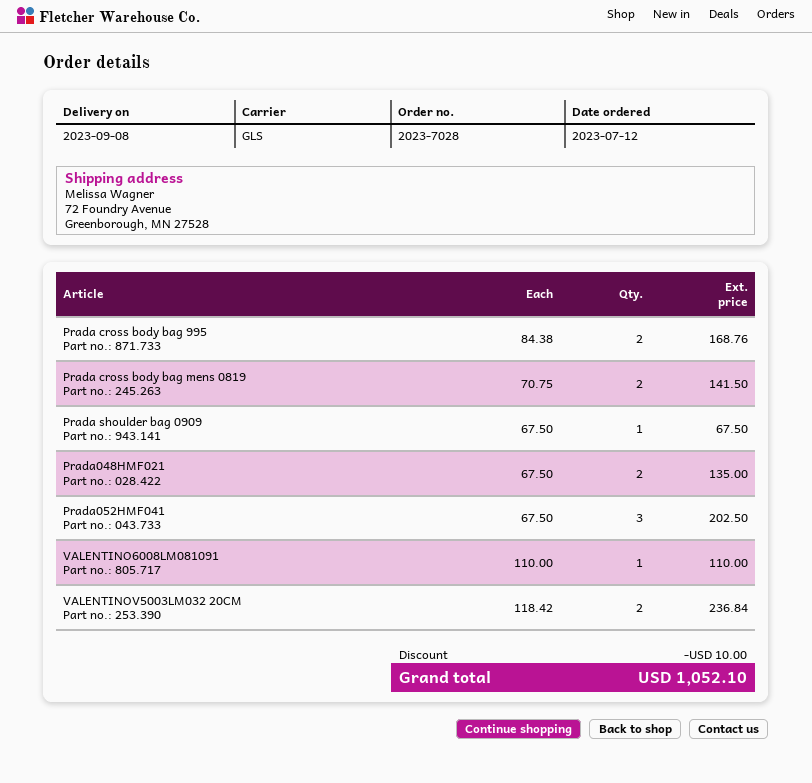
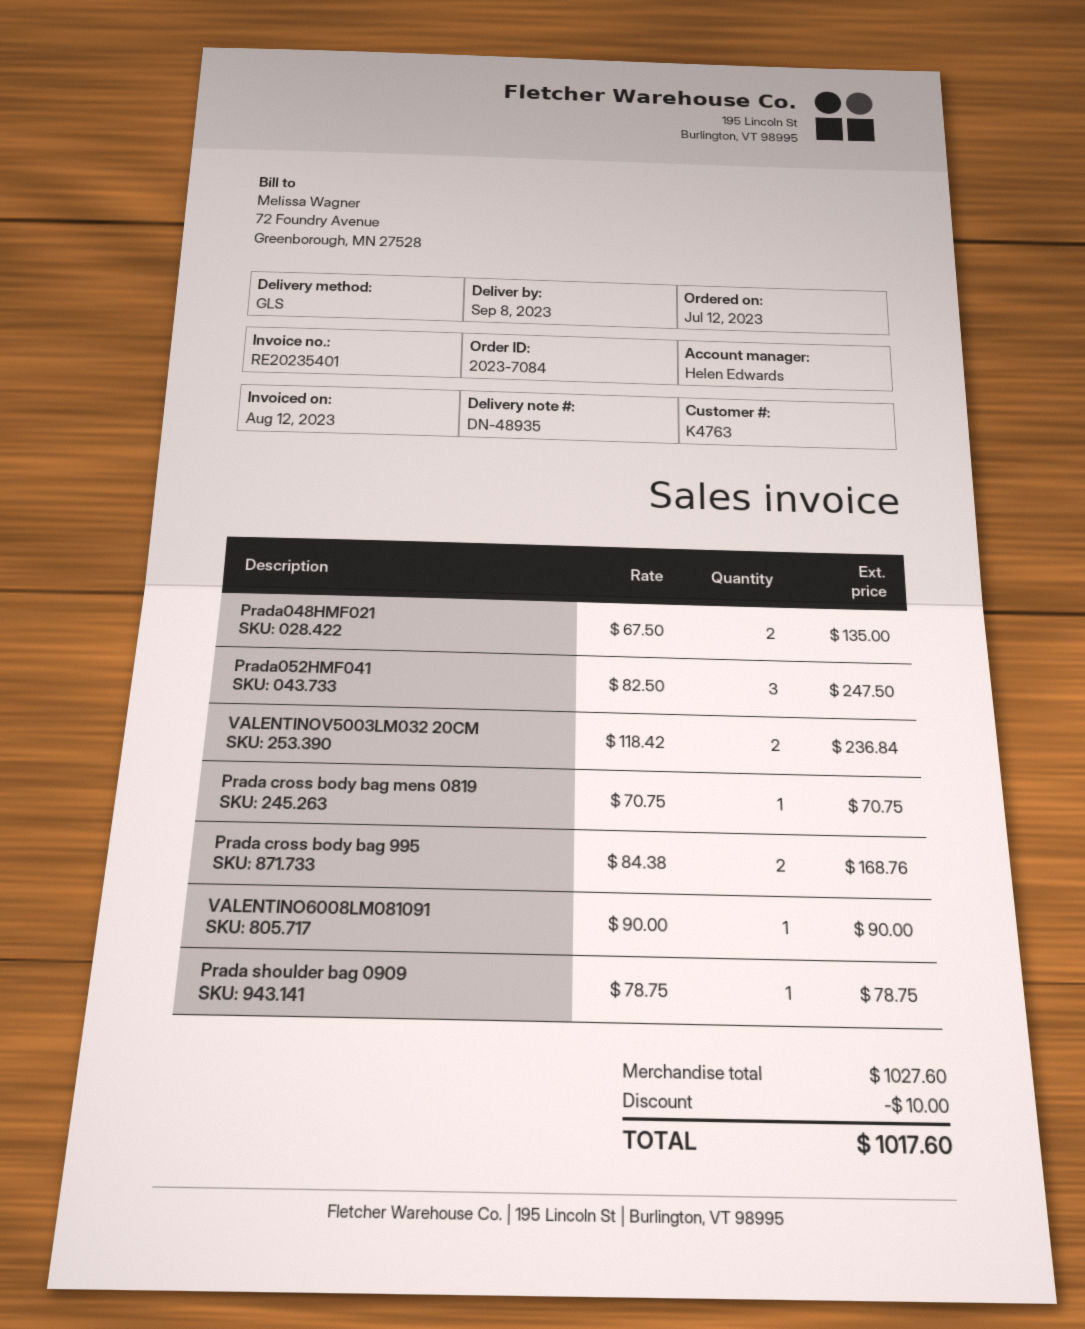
order number: 2023-7028 -> 2023-7084
Prada cross body bag mens 0819: 2 x 70.75 = 141.50 -> 1 x 70.75 = 70.75
Prada shoulder bag 0909: 1 x 67.50 = 67.50 -> 1 x 78.75 = 78.75
Prada052HMF041: 3 x 67.50 = 202.50 -> 3 x 82.50 = 247.50
VALENTINO6008LM081091: 1 x 110.00 = 110.00 -> 1 x 90.00 = 90.00
total: 1052.10 -> 1017.60

